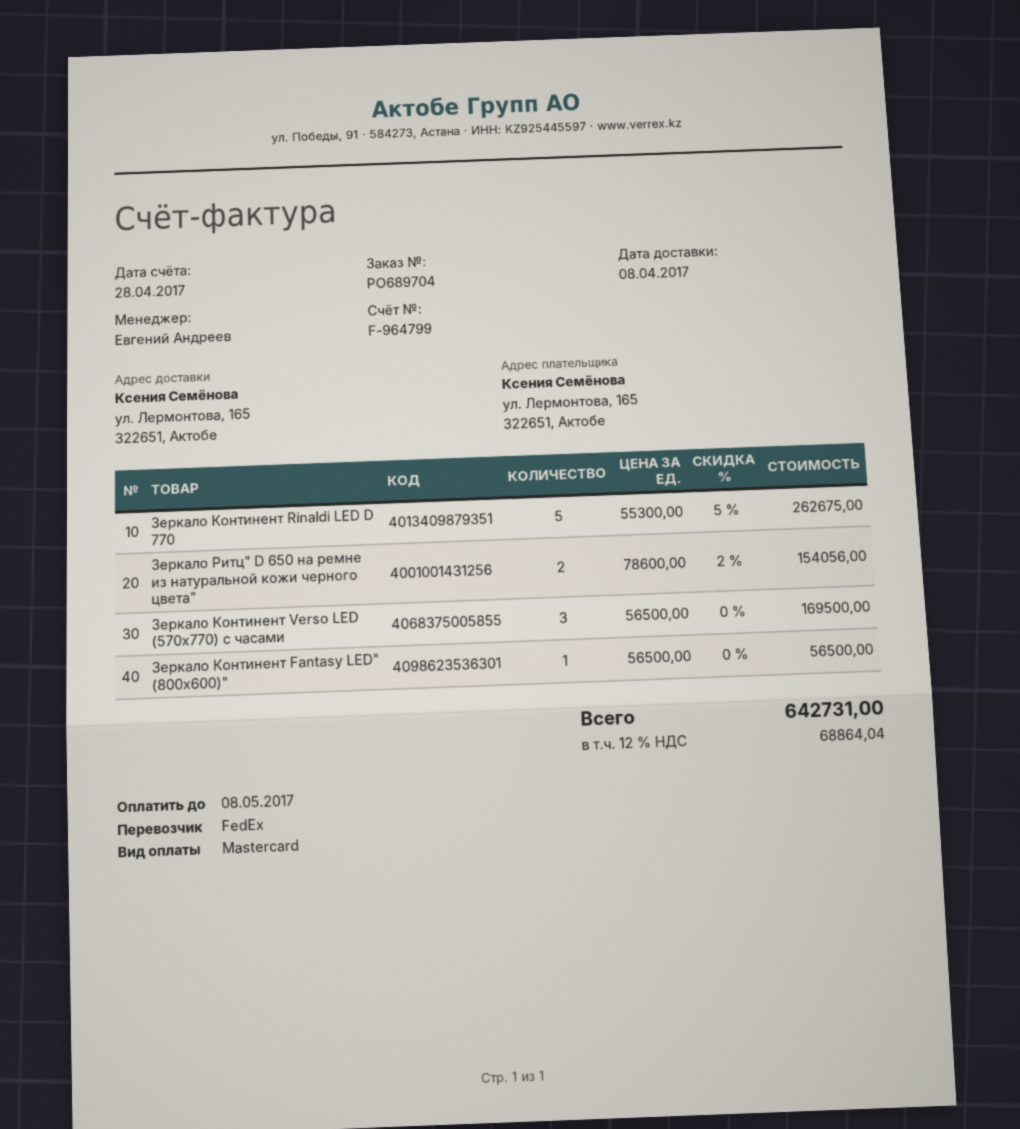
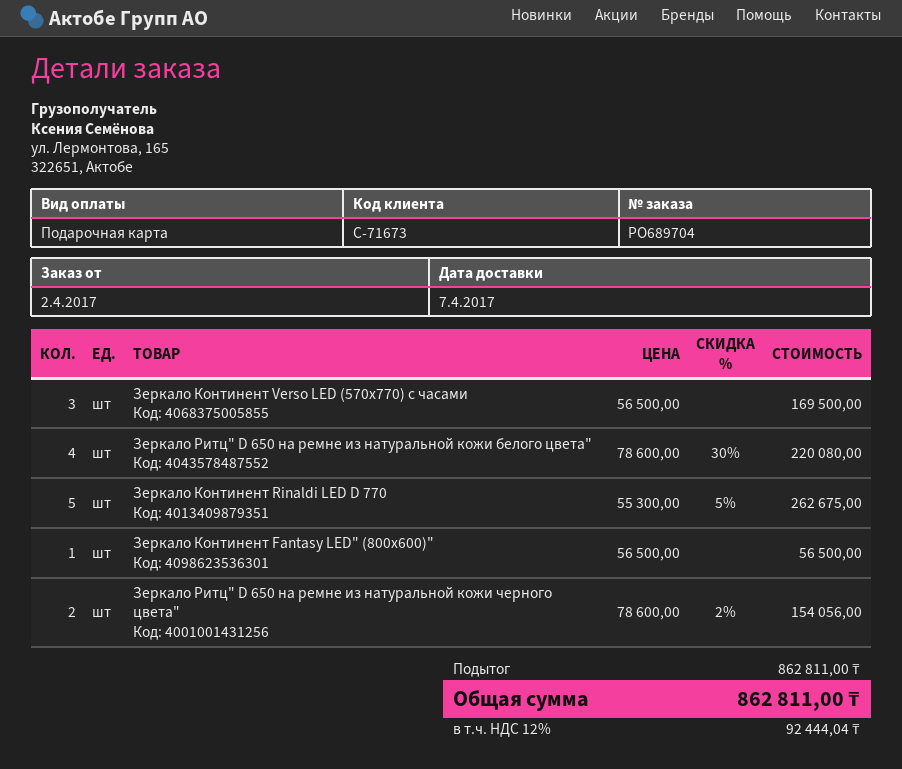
delivery date: 2017-04-08 -> 2017-04-07
payment method: Mastercard -> gift card
Зеркало Ритц" D 650 на ремне из натуральной кожи белого цвета": none -> 4 x 78600.00 - 30% = 220080.00
tax: 12% = 68864.04 -> 12% = 92444.04
total: 642731.00 -> 862811.00

